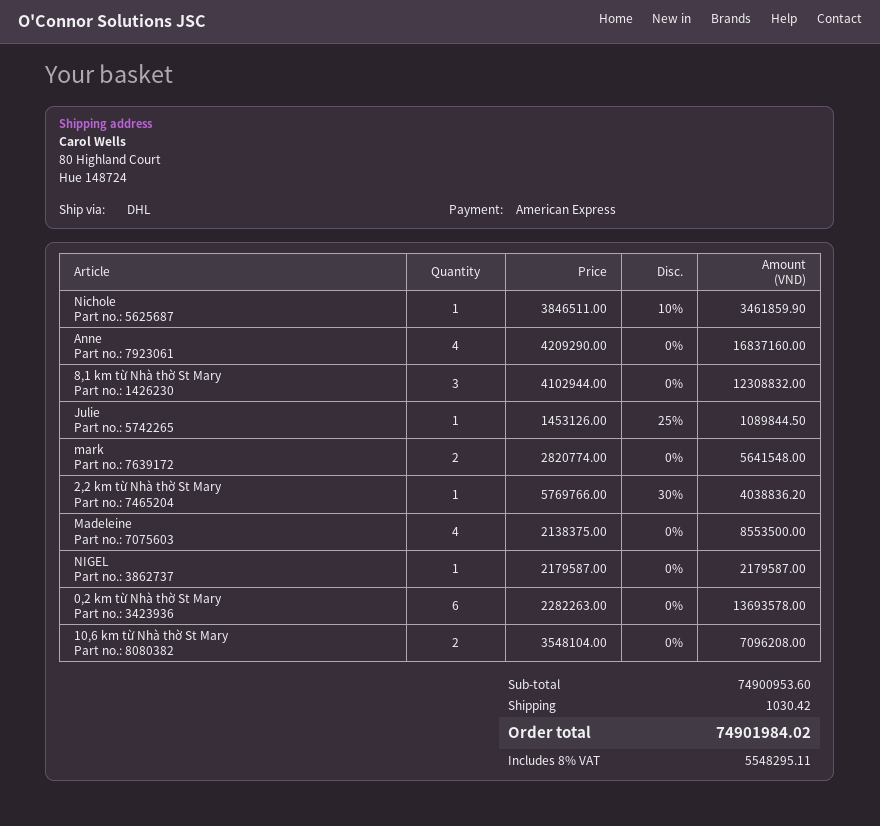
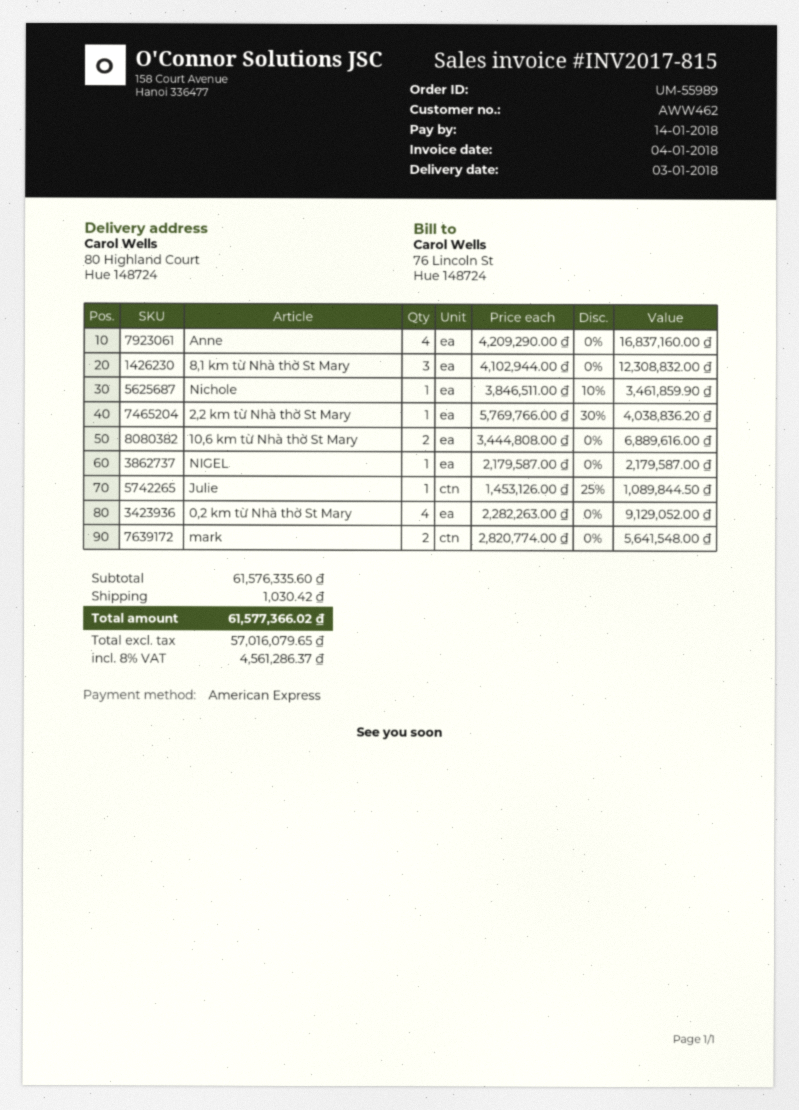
Madeleine: 4 x 2138375.00 = 8553500.00 -> none
0,2 km từ Nhà thờ St Mary: 6 x 2282263.00 = 13693578.00 -> 4 x 2282263.00 = 9129052.00
10,6 km từ Nhà thờ St Mary: 2 x 3548104.00 = 7096208.00 -> 2 x 3444808.00 = 6889616.00
subtotal: 74900953.60 -> 61576335.60
tax: 8% = 5548295.11 -> 8% = 4561286.37
total: 74901984.02 -> 61577366.02

